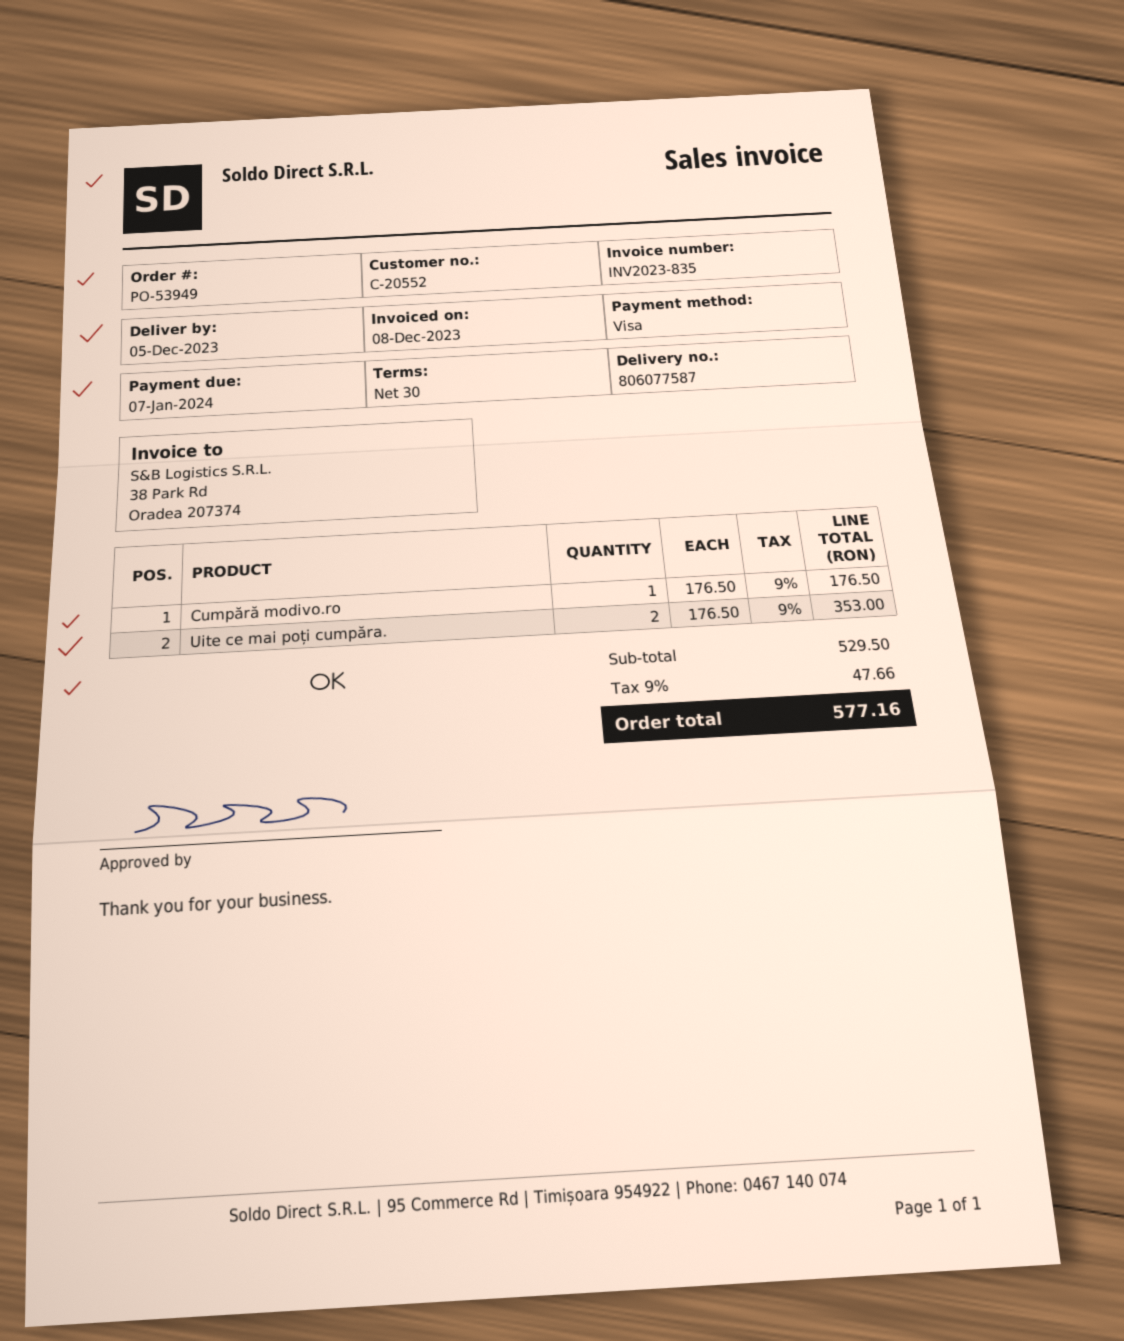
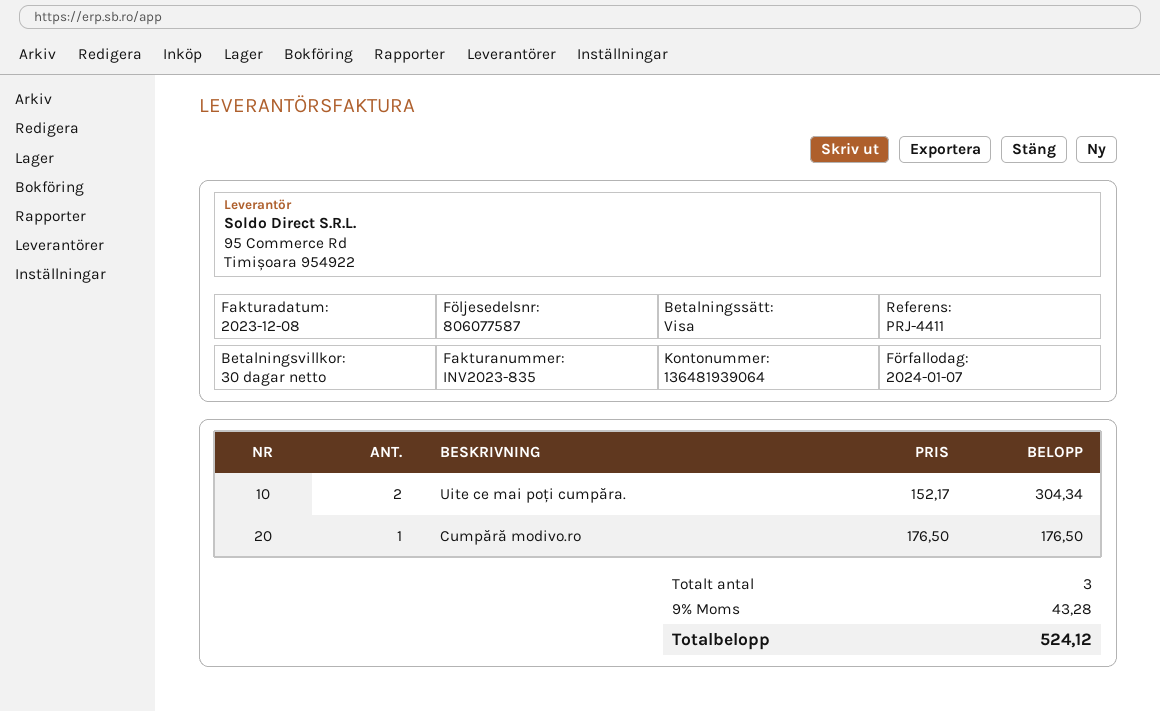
Uite ce mai poți cumpăra.: 2 x 176.50 = 353.00 -> 2 x 152.17 = 304.34
tax: 9% = 47.66 -> 9% = 43.28
total: 577.16 -> 524.12

